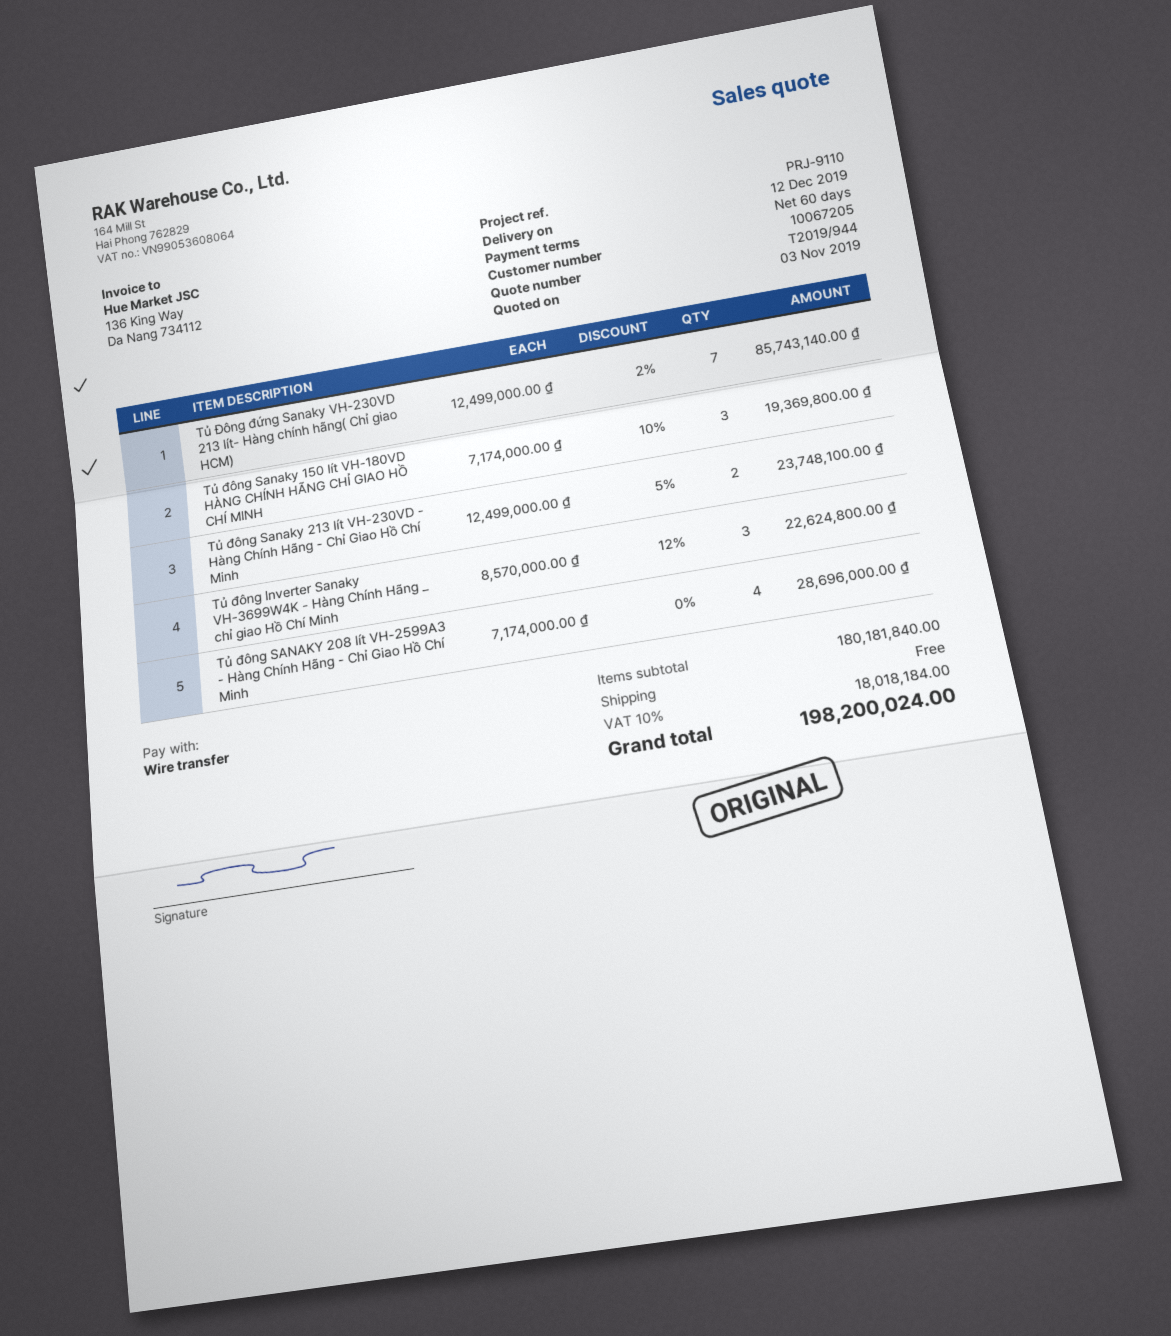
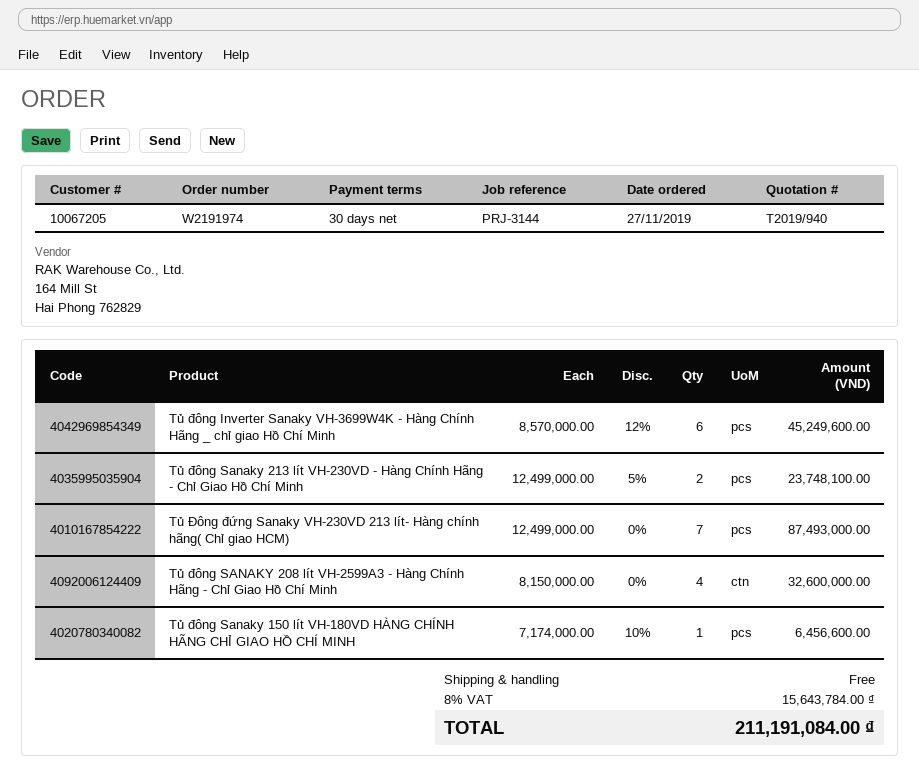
quote number: T2019/944 -> T2019/940
payment terms: 60 days -> 30 days
reference: PRJ-9110 -> PRJ-3144
Tủ Đông đứng Sanaky VH-230VD 213 lít- Hàng chính hãng( Chỉ giao HCM): 7 x 12499000.00 - 2% = 85743140.00 -> 7 x 12499000.00 = 87493000.00
Tủ đông Sanaky 150 lít VH-180VD HÀNG CHÍNH HÃNG CHỈ GIAO HỒ CHÍ MINH: 3 x 7174000.00 - 10% = 19369800.00 -> 1 x 7174000.00 - 10% = 6456600.00
Tủ đông Inverter Sanaky VH-3699W4K - Hàng Chính Hãng _ chỉ giao Hồ Chí Minh: 3 x 8570000.00 - 12% = 22624800.00 -> 6 x 8570000.00 - 12% = 45249600.00
Tủ đông SANAKY 208 lít VH-2599A3 - Hàng Chính Hãng - Chỉ Giao Hồ Chí Minh: 4 x 7174000.00 = 28696000.00 -> 4 x 8150000.00 = 32600000.00
tax: 10% = 18018184.00 -> 8% = 15643784.00
total: 198200024.00 -> 211191084.00

